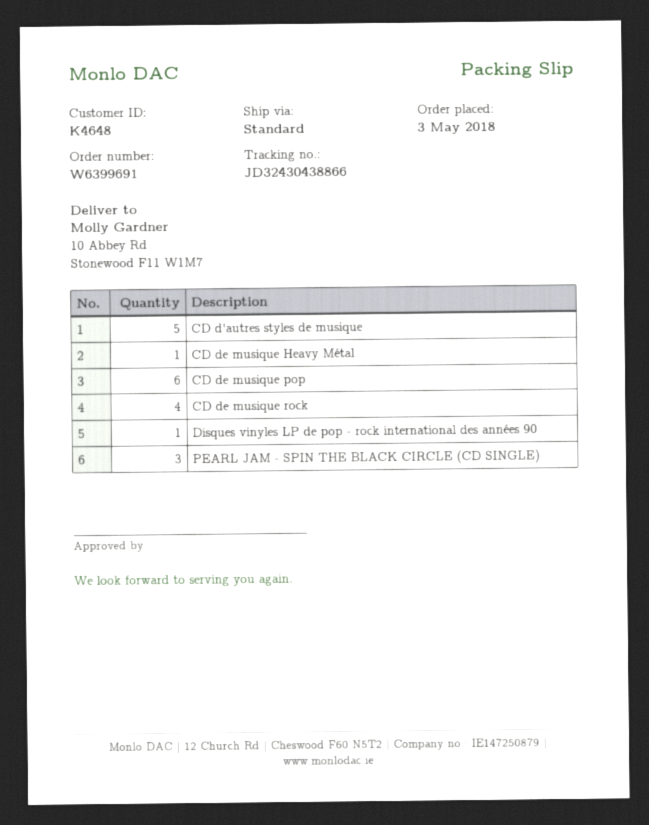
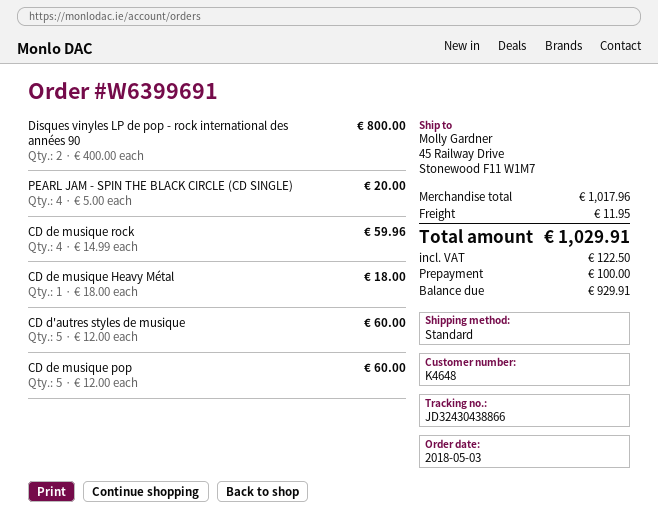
ship to: 10 Abbey Rd, Stonewood F11 W1M7 -> 45 Railway Drive, Stonewood F11 W1M7
CD de musique pop: 6 -> 5
Disques vinyles LP de pop - rock international des années 90: 1 -> 2
PEARL JAM - SPIN THE BLACK CIRCLE (CD SINGLE): 3 -> 4

